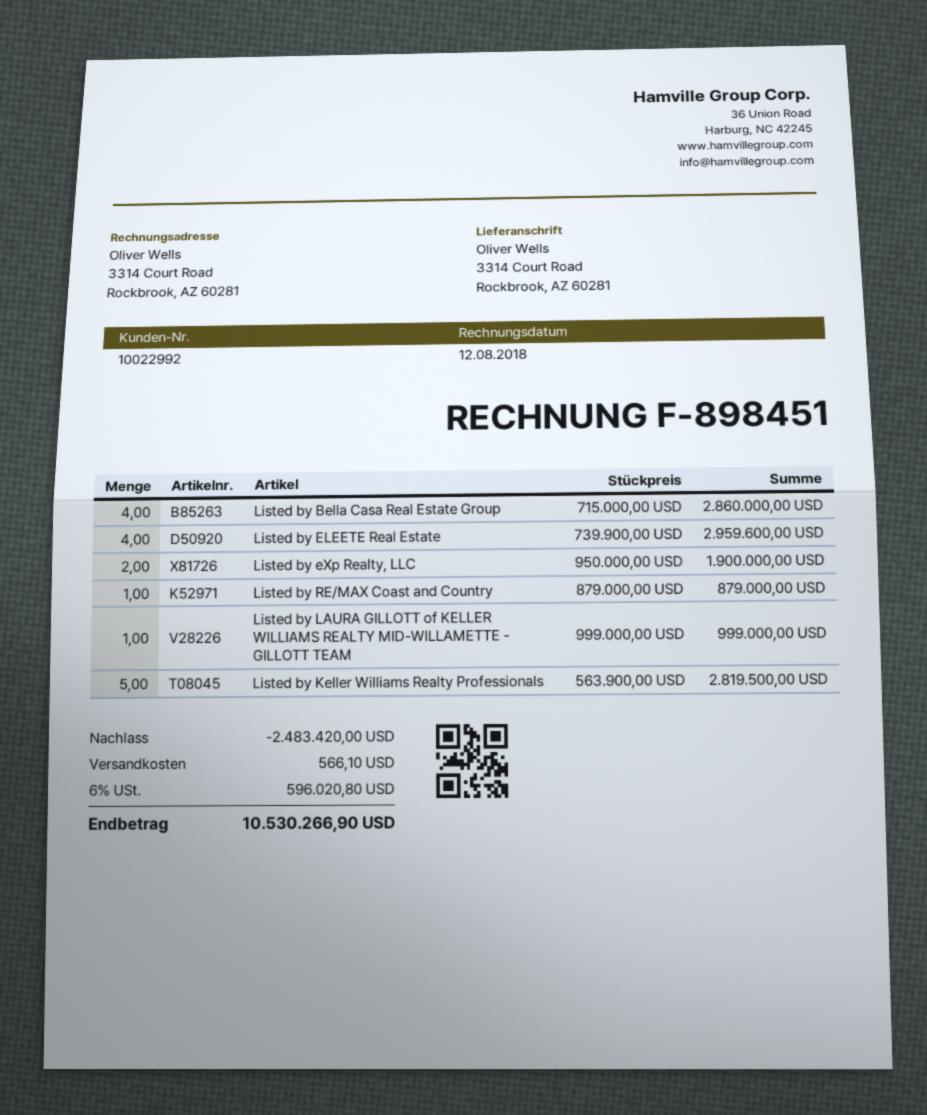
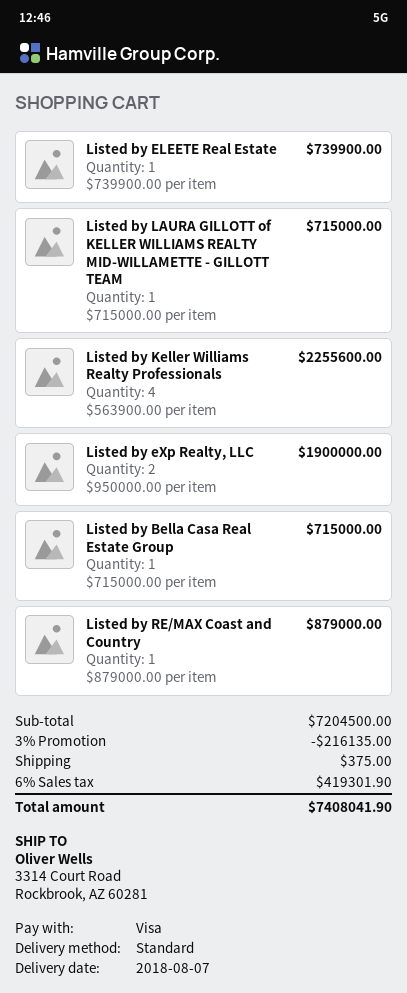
Listed by Bella Casa Real Estate Group: 4 x 715000.00 = 2860000.00 -> 1 x 715000.00 = 715000.00
Listed by ELEETE Real Estate: 4 x 739900.00 = 2959600.00 -> 1 x 739900.00 = 739900.00
Listed by LAURA GILLOTT of KELLER WILLIAMS REALTY MID-WILLAMETTE - GILLOTT TEAM: 1 x 999000.00 = 999000.00 -> 1 x 715000.00 = 715000.00
Listed by Keller Williams Realty Professionals: 5 x 563900.00 = 2819500.00 -> 4 x 563900.00 = 2255600.00
discount: 2483420.00 -> 216135.00
shipping: 566.10 -> 375.00
tax: 6% = 596020.80 -> 6% = 419301.90
total: 10530266.90 -> 7408041.90

